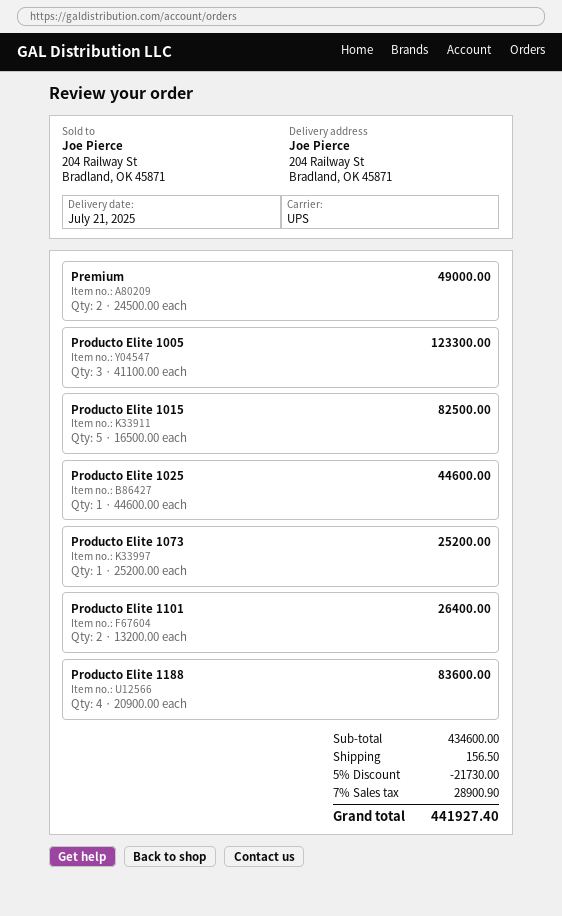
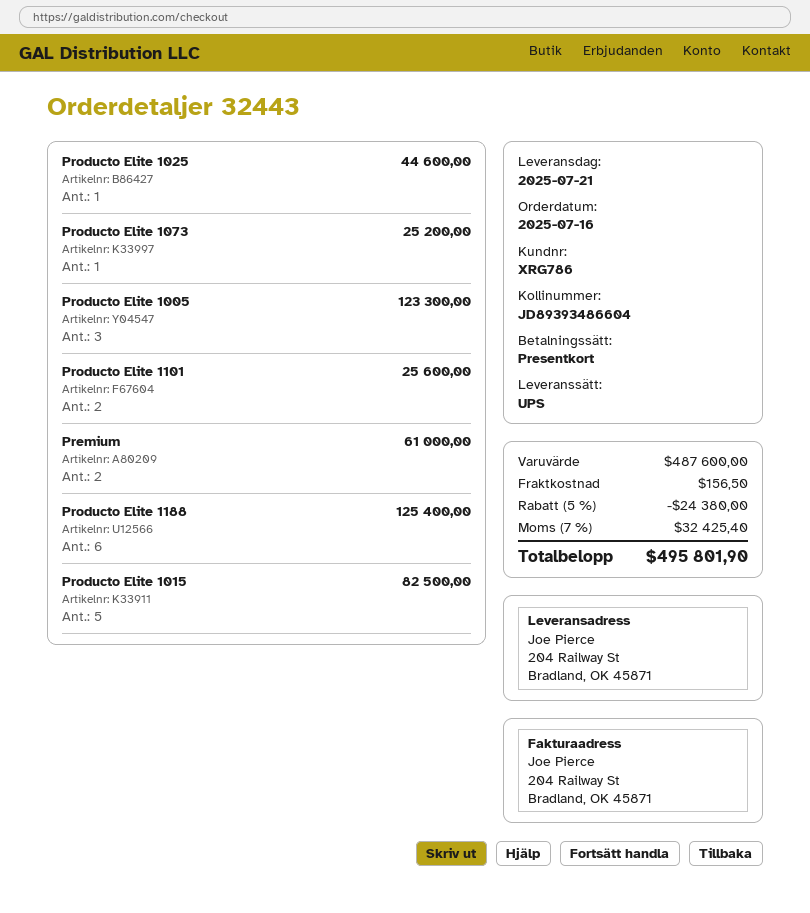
Premium: 2 for 49000.00 -> 2 for 61000.00
Producto Elite 1101: 2 for 26400.00 -> 2 for 25600.00
Producto Elite 1188: 4 for 83600.00 -> 6 for 125400.00
subtotal: 434600.00 -> 487600.00
discount: 5% = 21730.00 -> 5% = 24380.00
tax: 7% = 28900.90 -> 7% = 32425.40
total: 441927.40 -> 495801.90

